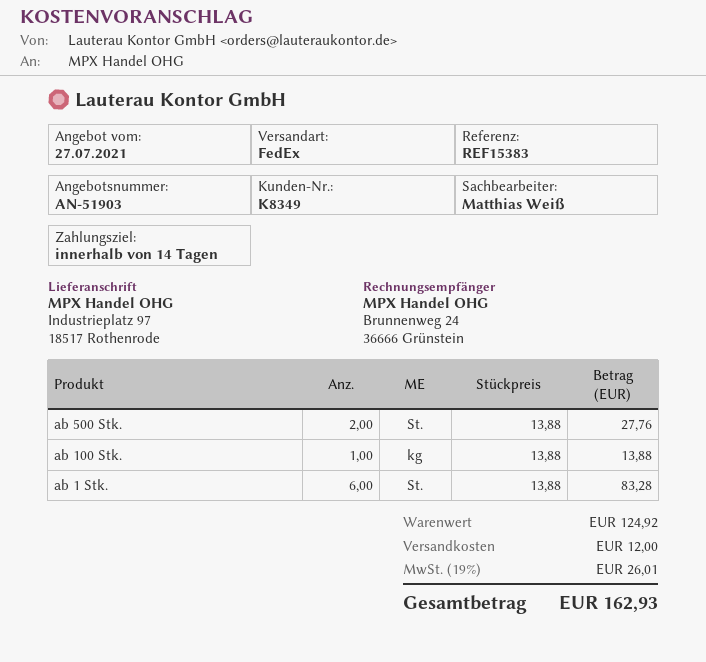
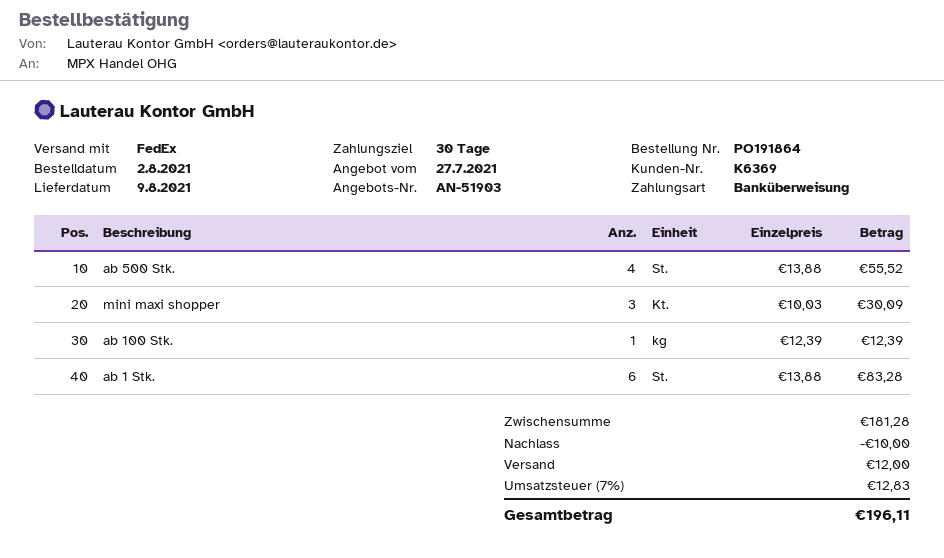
payment terms: 14 days -> 30 days
customer number: K8349 -> K6369
ab 500 Stk.: 2 x 13.88 = 27.76 -> 4 x 13.88 = 55.52
ab 100 Stk.: 1 x 13.88 = 13.88 -> 1 x 12.39 = 12.39
mini maxi shopper: none -> 3 x 10.03 = 30.09
subtotal: 124.92 -> 181.28
discount: none -> 10.00
tax: 19% = 26.01 -> 7% = 12.83
total: 162.93 -> 196.11

